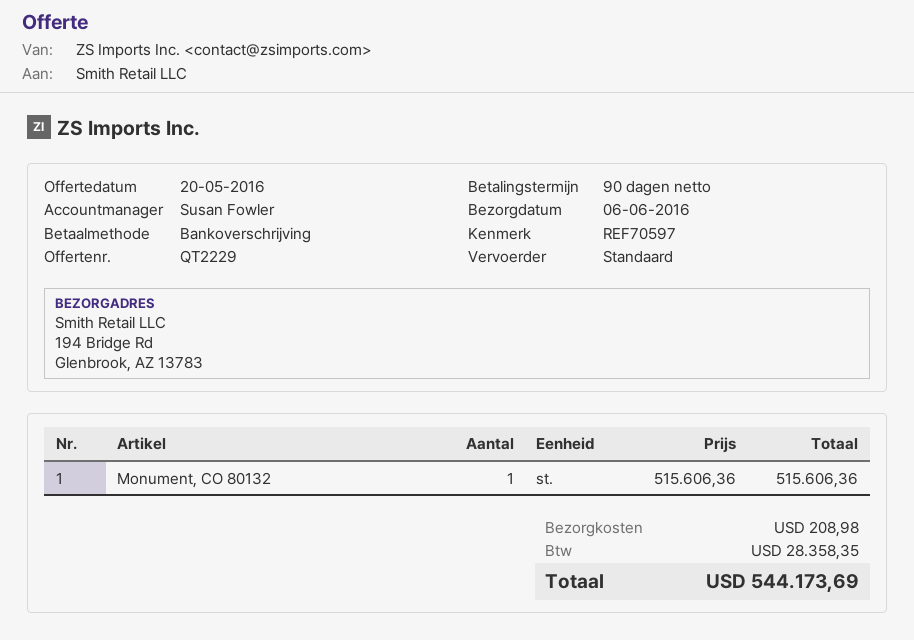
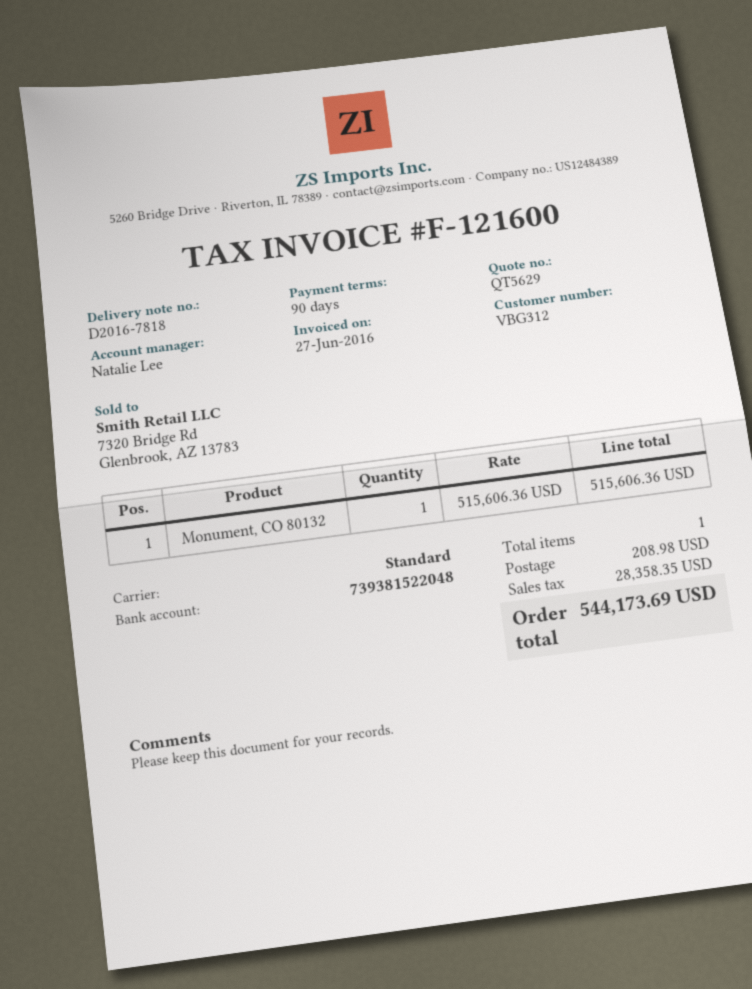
quote number: QT2229 -> QT5629
sales rep: Susan Fowler -> Natalie Lee

